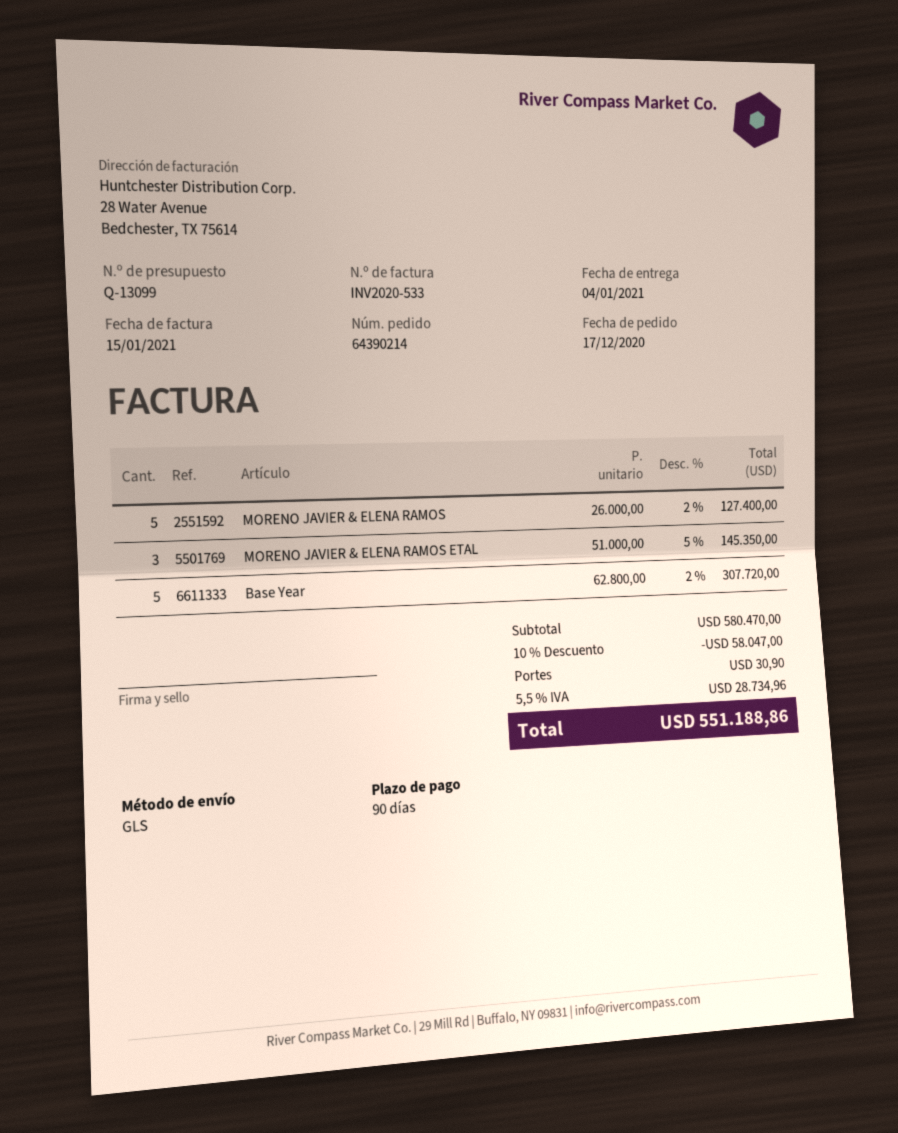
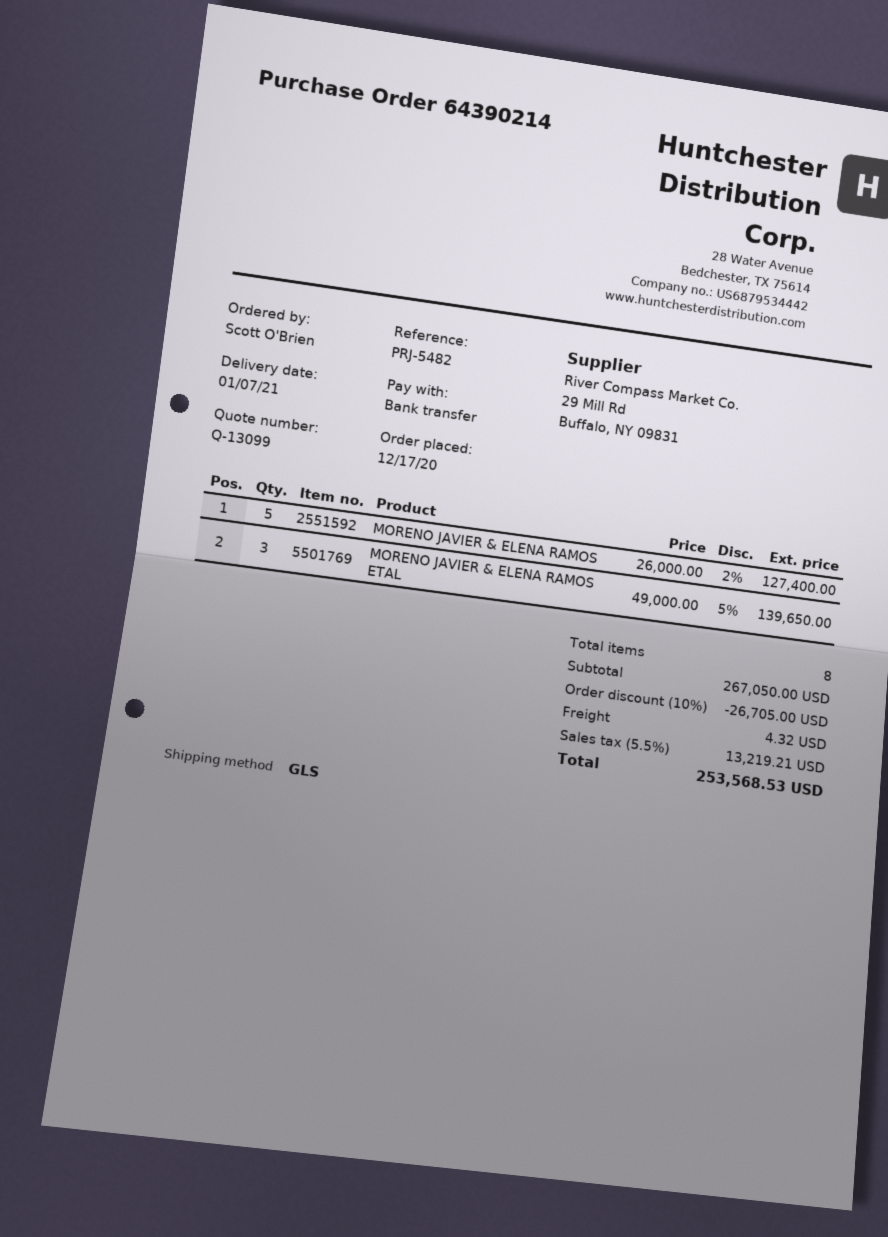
delivery date: 2021-01-04 -> 2021-01-07
MORENO JAVIER & ELENA RAMOS ETAL: 3 x 51000.00 - 5% = 145350.00 -> 3 x 49000.00 - 5% = 139650.00
Base Year: 5 x 62800.00 - 2% = 307720.00 -> none
subtotal: 580470.00 -> 267050.00
discount: 10% = 58047.00 -> 10% = 26705.00
shipping: 30.90 -> 4.32
tax: 5.5% = 28734.96 -> 5.5% = 13219.21
total: 551188.86 -> 253568.53

